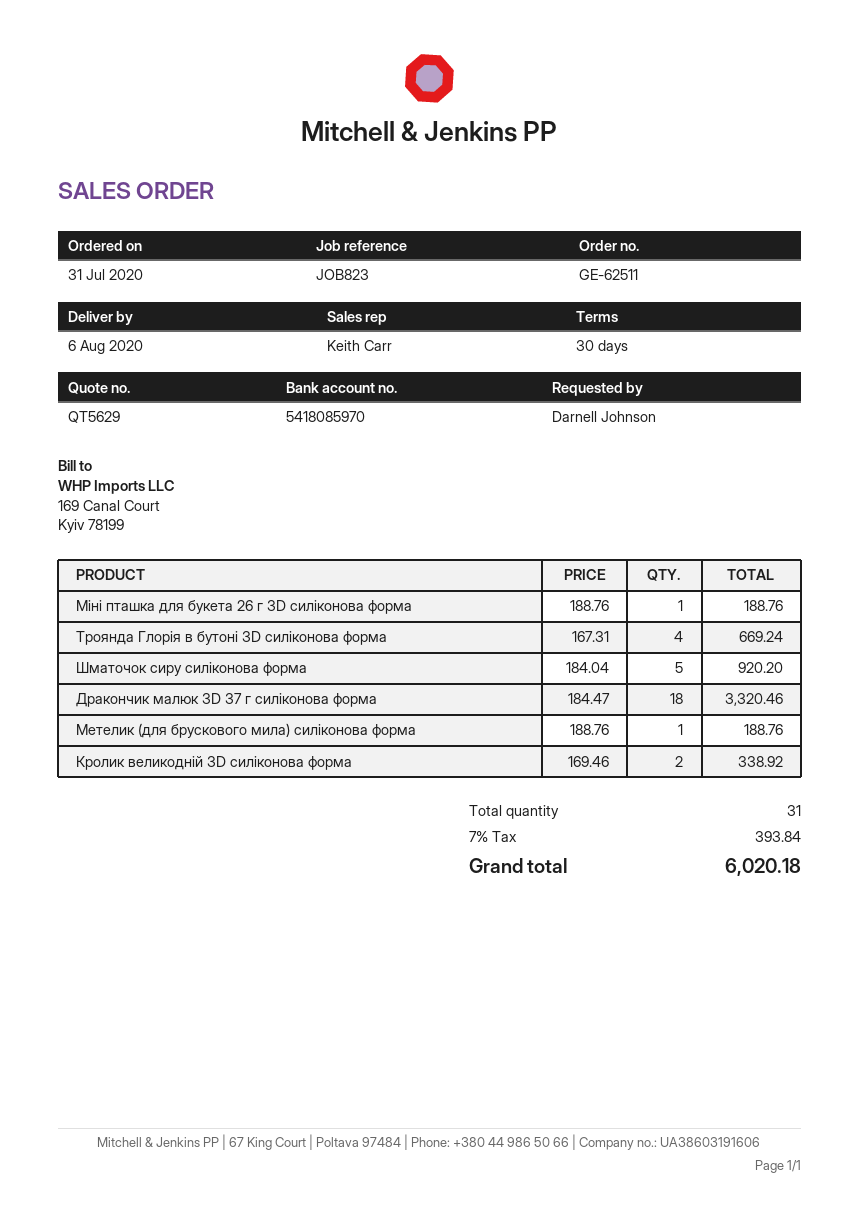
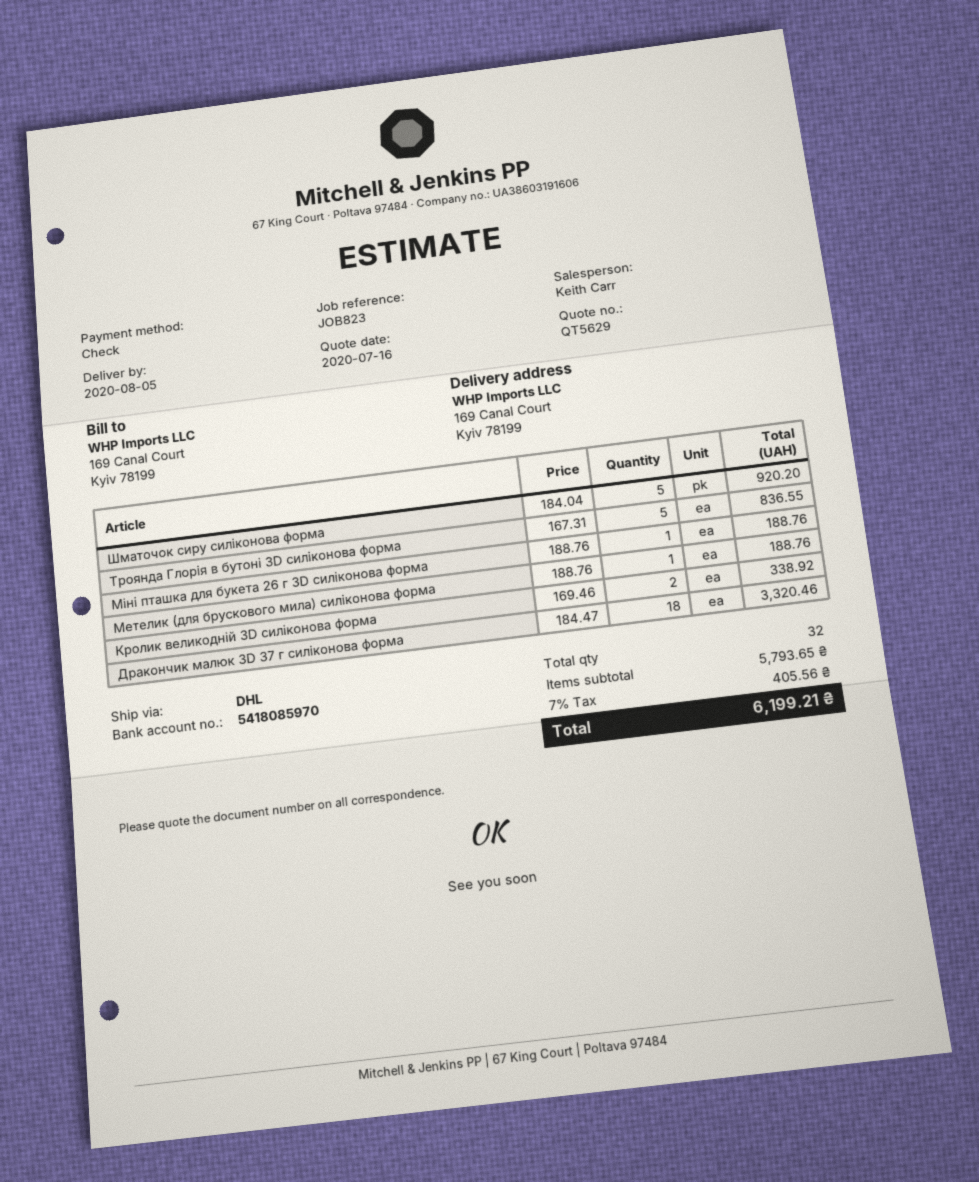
delivery date: 2020-08-06 -> 2020-08-05
Троянда Глорія в бутоні 3D силіконова форма: 4 x 167.31 = 669.24 -> 5 x 167.31 = 836.55
total quantity: 31 -> 32
tax: 7% = 393.84 -> 7% = 405.56
total: 6020.18 -> 6199.21

